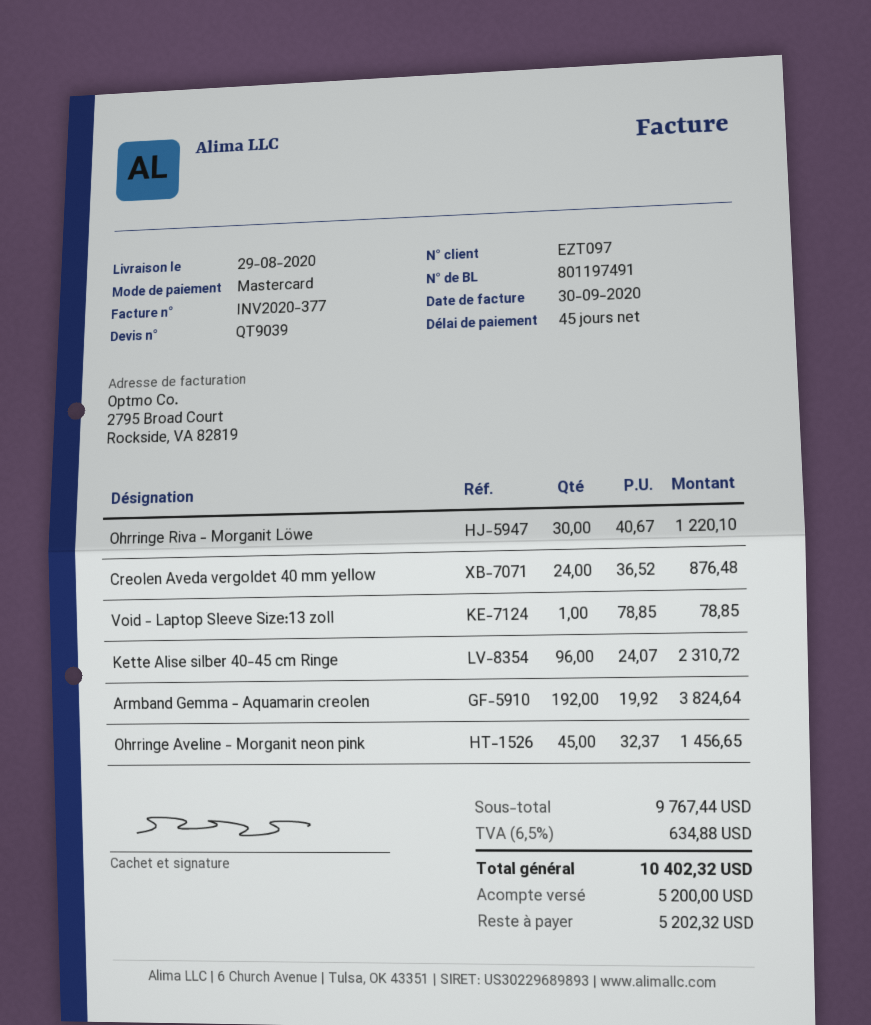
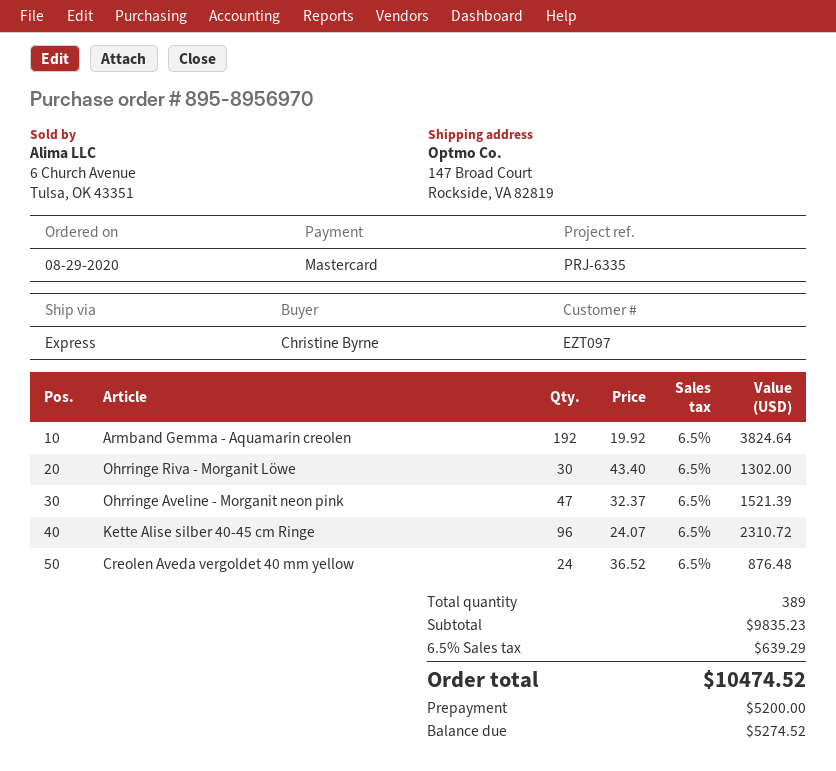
Ohrringe Riva - Morganit Löwe: 30 x 40.67 = 1220.10 -> 30 x 43.40 = 1302.00
Void - Laptop Sleeve Size:13 zoll: 1 x 78.85 = 78.85 -> none
Ohrringe Aveline - Morganit neon pink: 45 x 32.37 = 1456.65 -> 47 x 32.37 = 1521.39
subtotal: 9767.44 -> 9835.23
tax: 6.5% = 634.88 -> 6.5% = 639.29
total: 10402.32 -> 10474.52
balance: 5202.32 -> 5274.52

